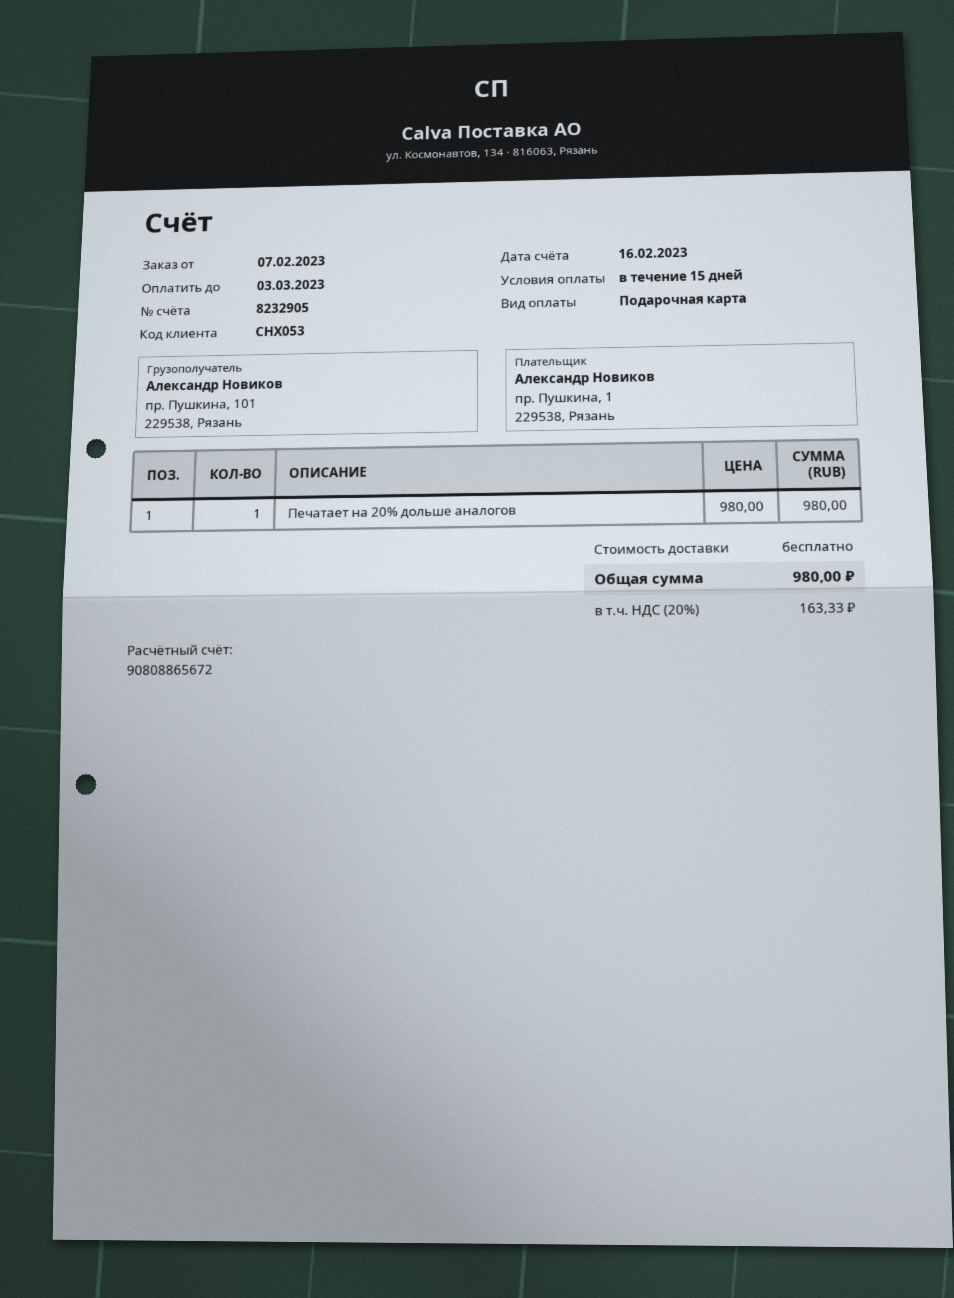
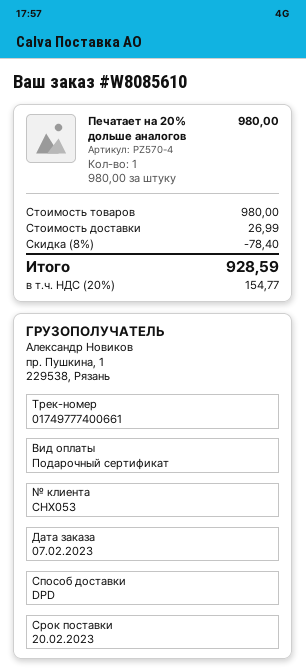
ship to: пр. Пушкина, 101, 229538, Рязань -> пр. Пушкина, 1, 229538, Рязань
discount: none -> 8% = 78.40
shipping: 0.00 -> 26.99
tax: 20% = 163.33 -> 20% = 154.77
total: 980.00 -> 928.59

